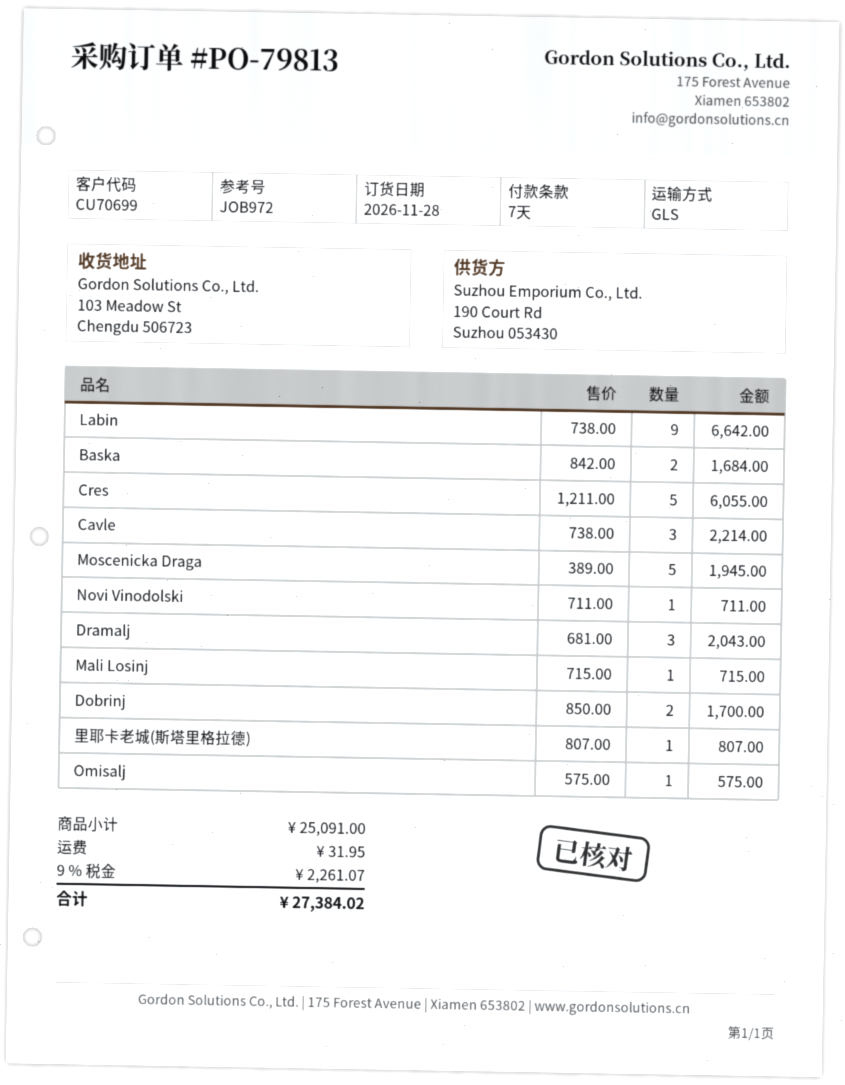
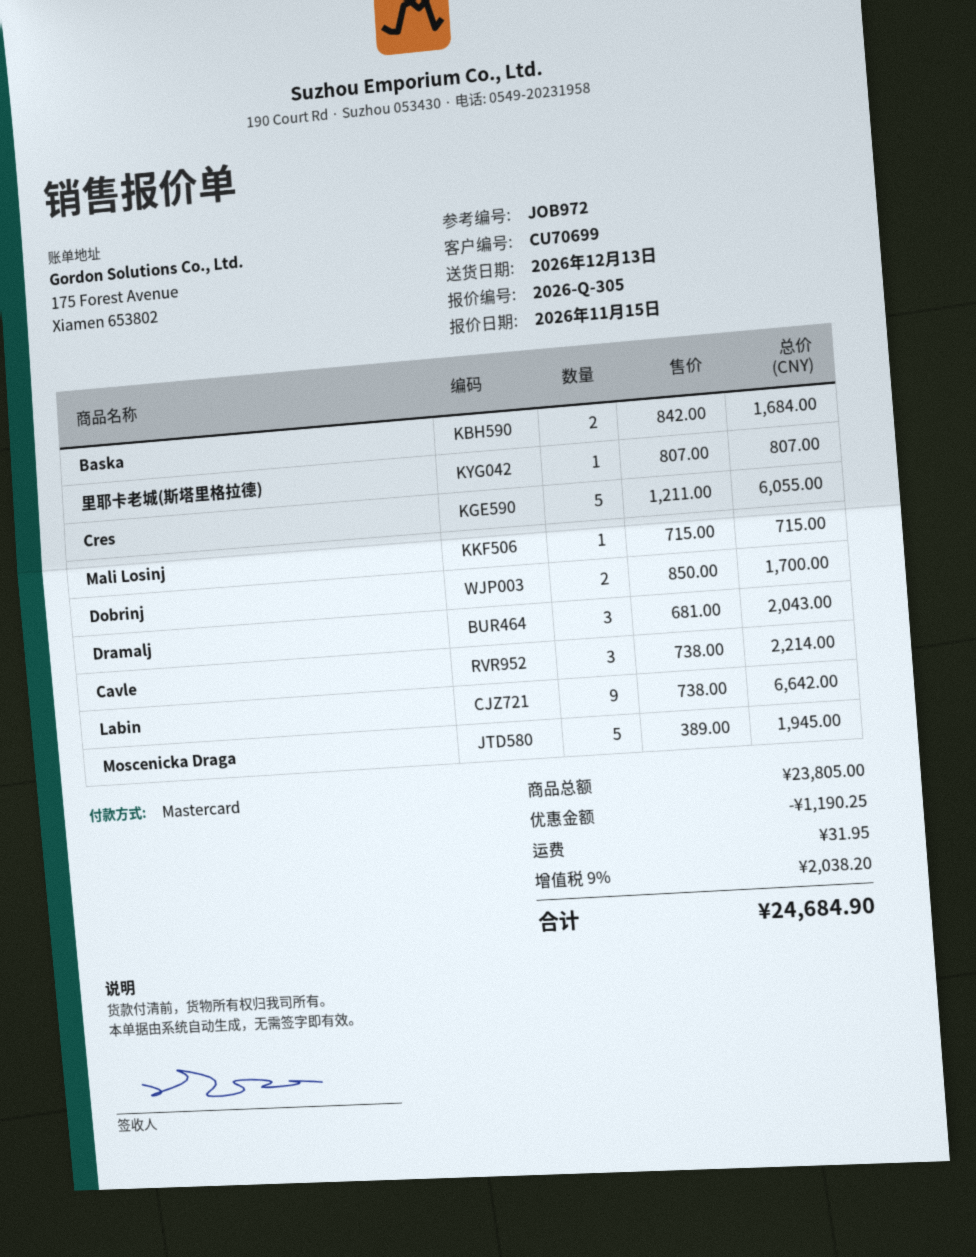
Novi Vinodolski: 1 x 711.00 = 711.00 -> none
Omisalj: 1 x 575.00 = 575.00 -> none
subtotal: 25091.00 -> 23805.00
discount: none -> 1190.25
tax: 9% = 2261.07 -> 9% = 2038.20
total: 27384.02 -> 24684.90

